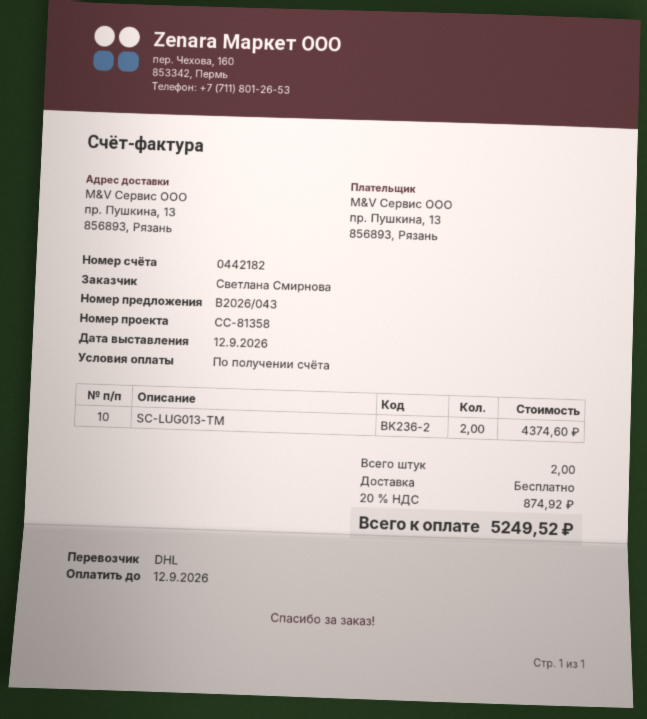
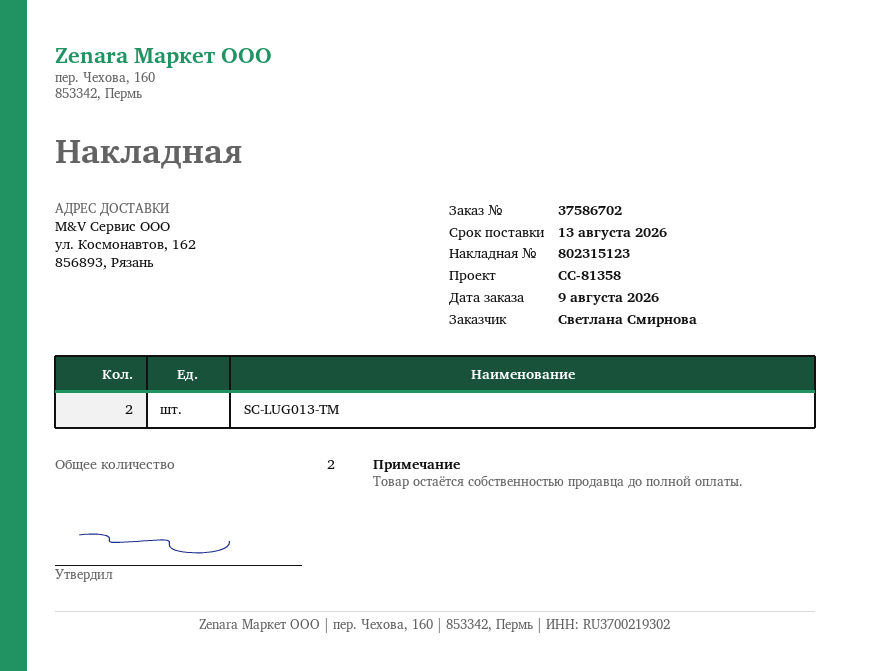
ship to: пр. Пушкина, 13, 856893, Рязань -> ул. Космонавтов, 162, 856893, Рязань

